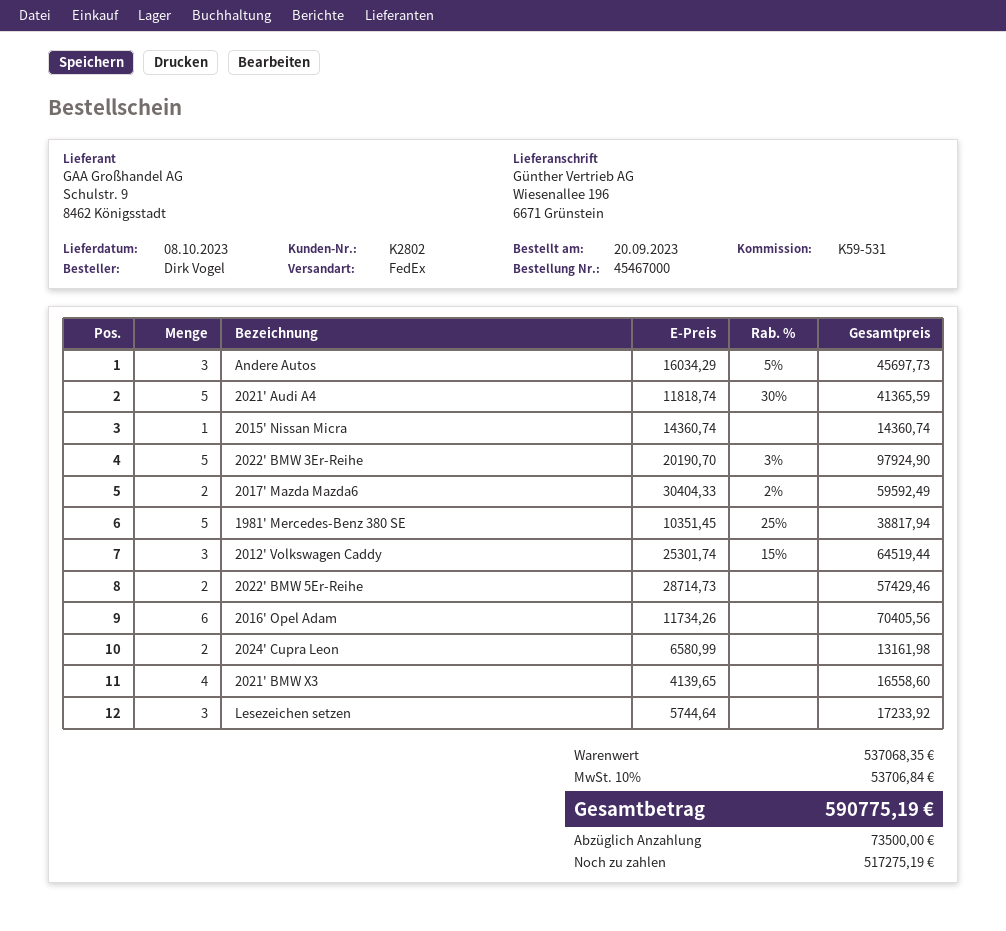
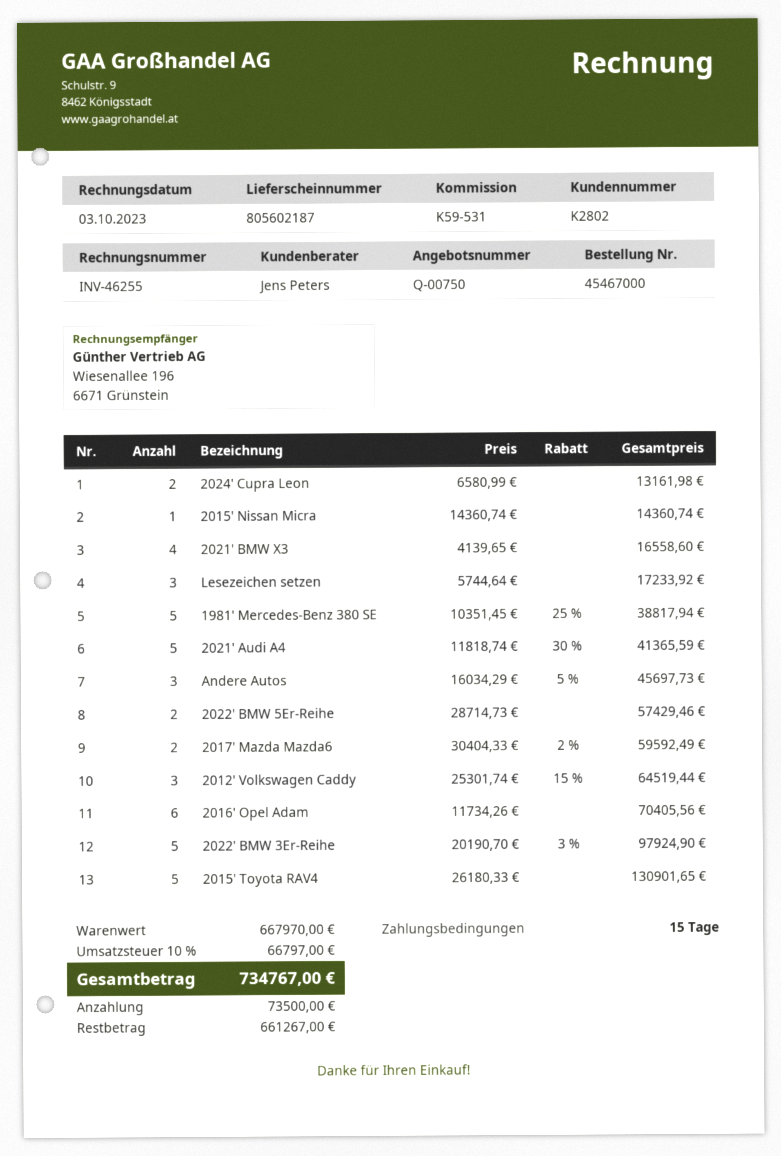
2015' Toyota RAV4: none -> 5 x 26180.33 = 130901.65
subtotal: 537068.35 -> 667970.00
tax: 10% = 53706.84 -> 10% = 66797.00
total: 590775.19 -> 734767.00
balance: 517275.19 -> 661267.00

